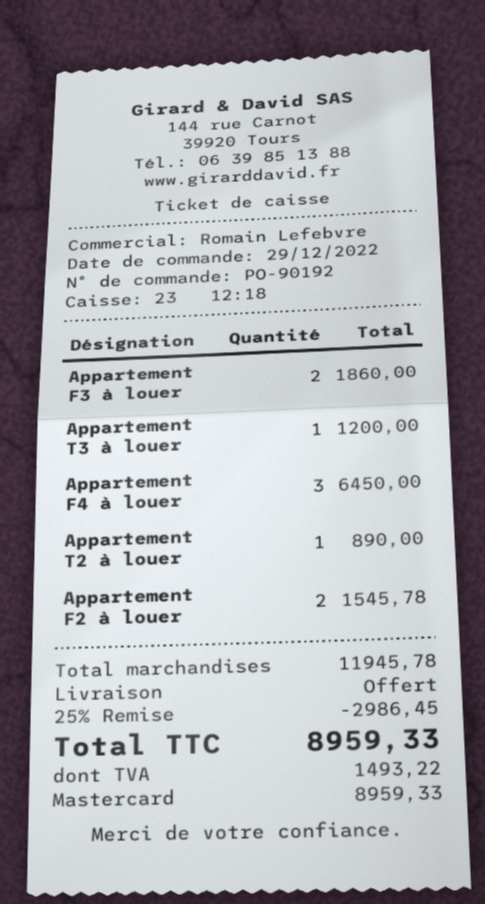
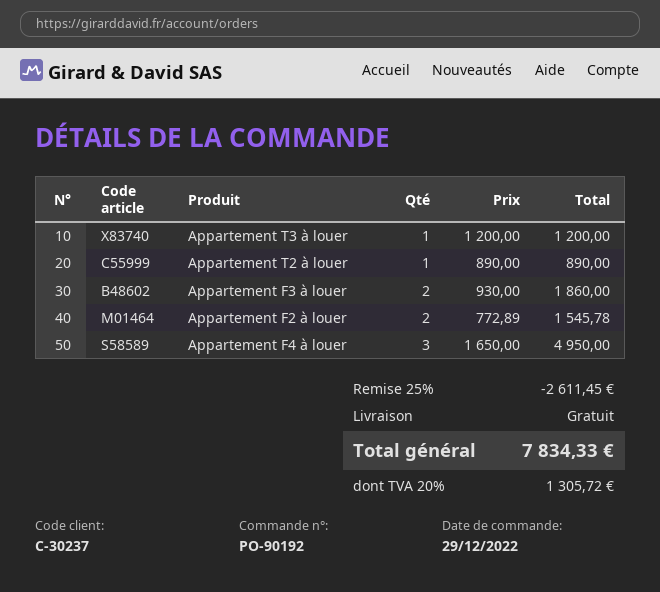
Appartement F4 à louer: 3 for 6450.00 -> 3 for 4950.00
discount: 25% = 2986.45 -> 25% = 2611.45
tax: 1493.22 -> 1305.72
total: 8959.33 -> 7834.33

